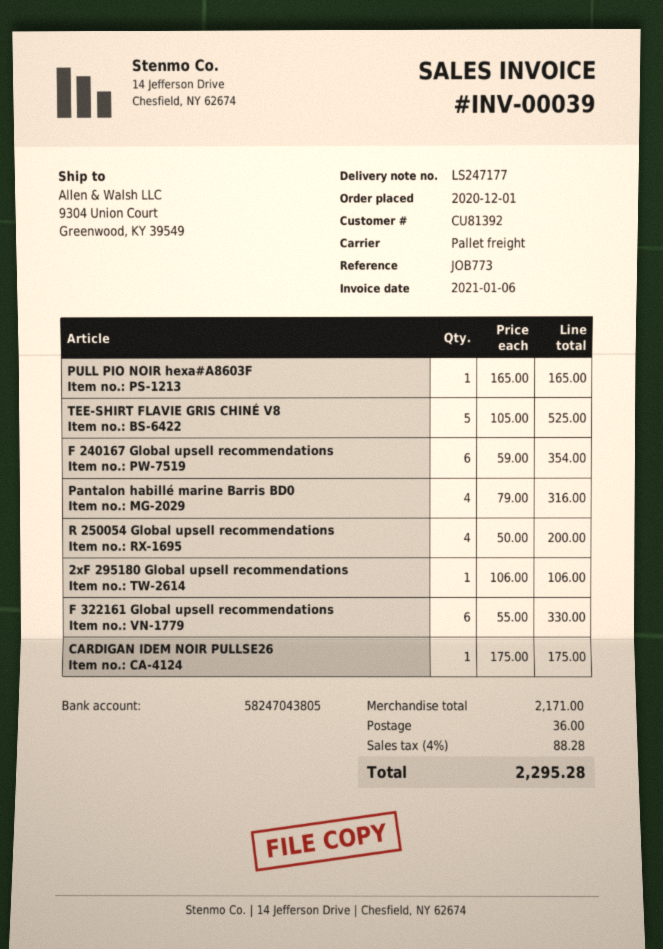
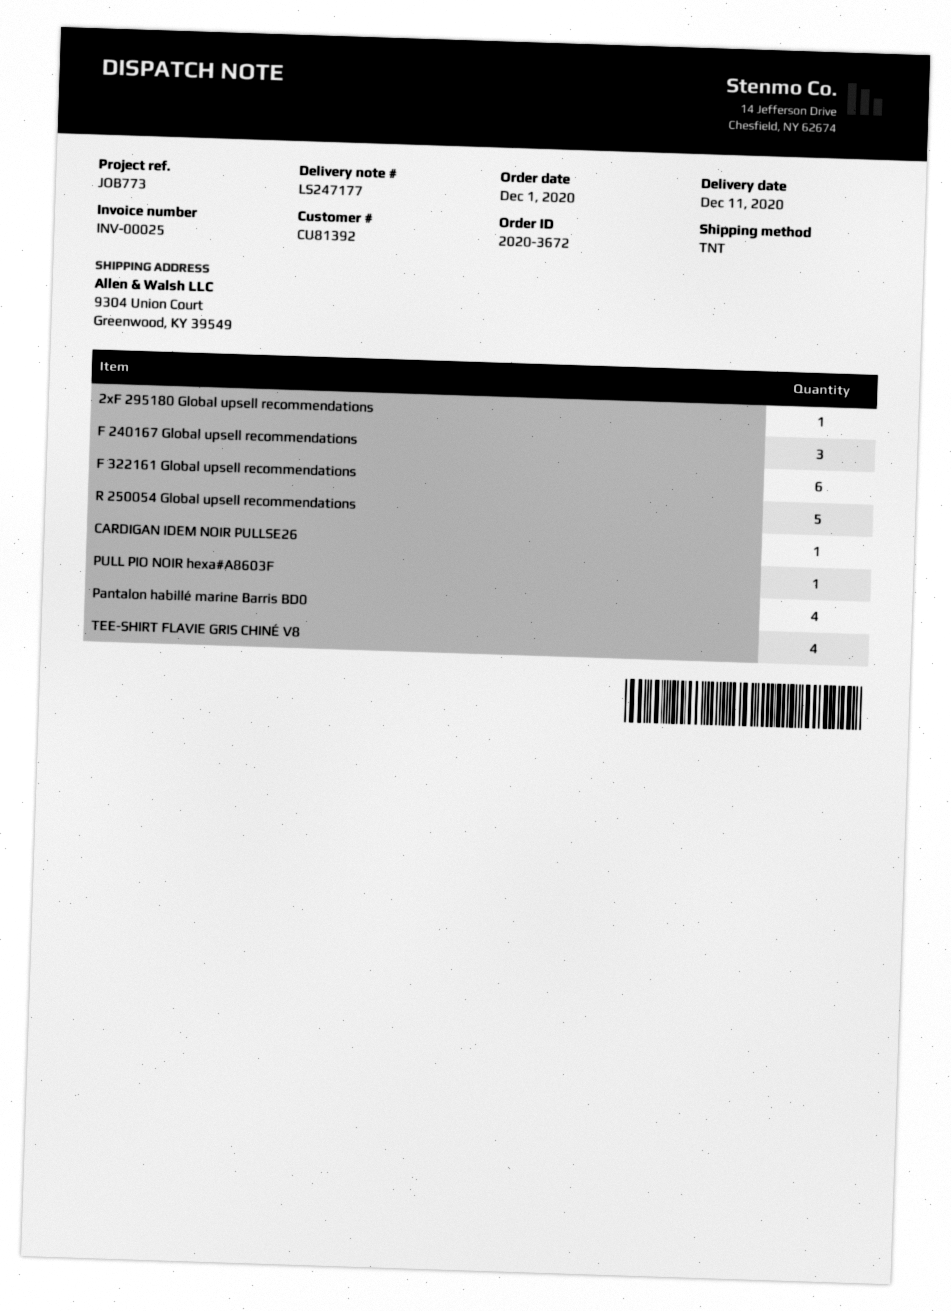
invoice number: INV-00039 -> INV-00025
shipping method: pallet freight -> TNT
TEE-SHIRT FLAVIE GRIS CHINÉ V8: 5 -> 4
F 240167 Global upsell recommendations: 6 -> 3
R 250054 Global upsell recommendations: 4 -> 5

